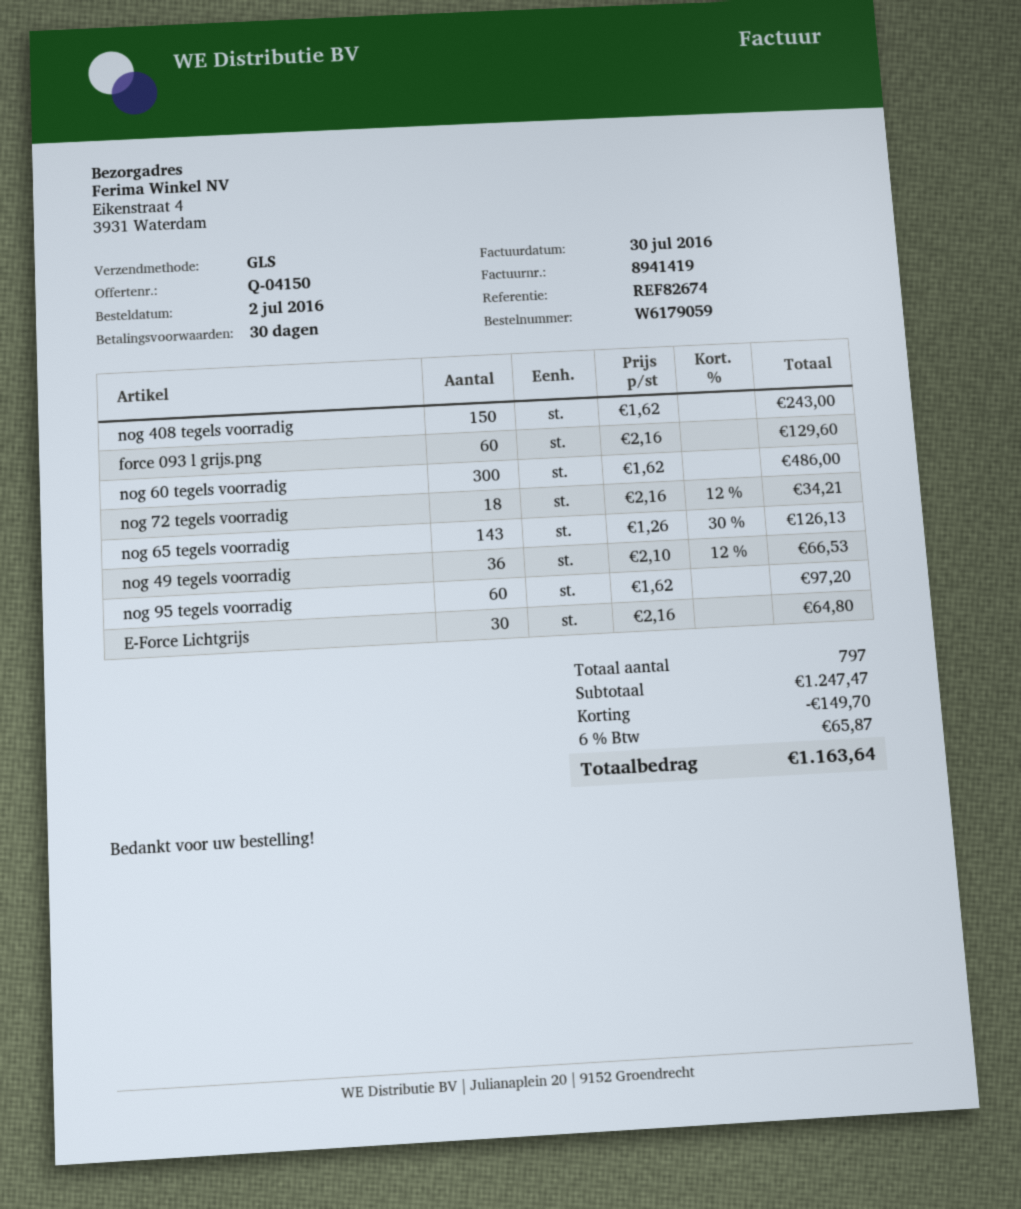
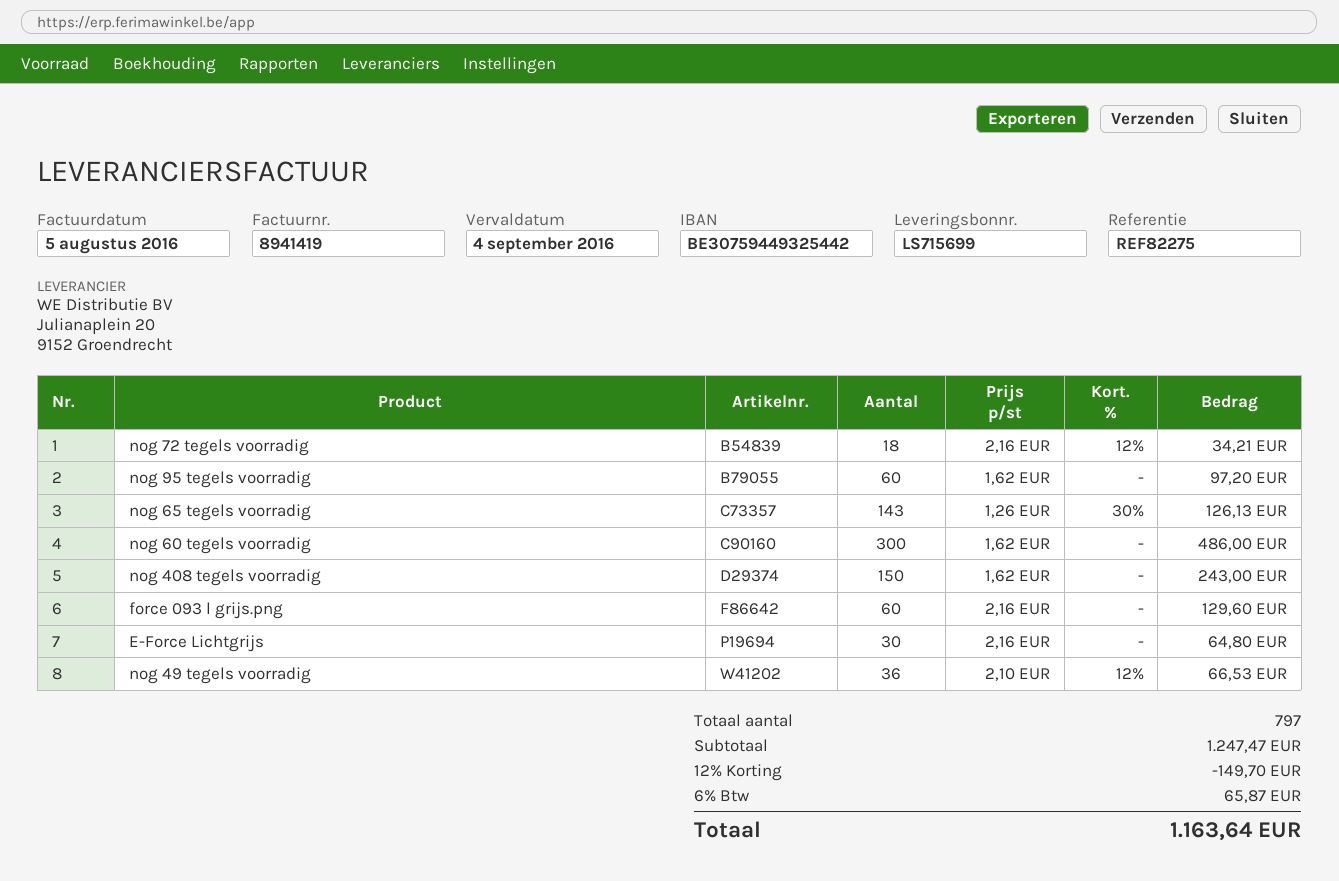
invoice date: 2016-07-30 -> 2016-08-05
reference: REF82674 -> REF82275

